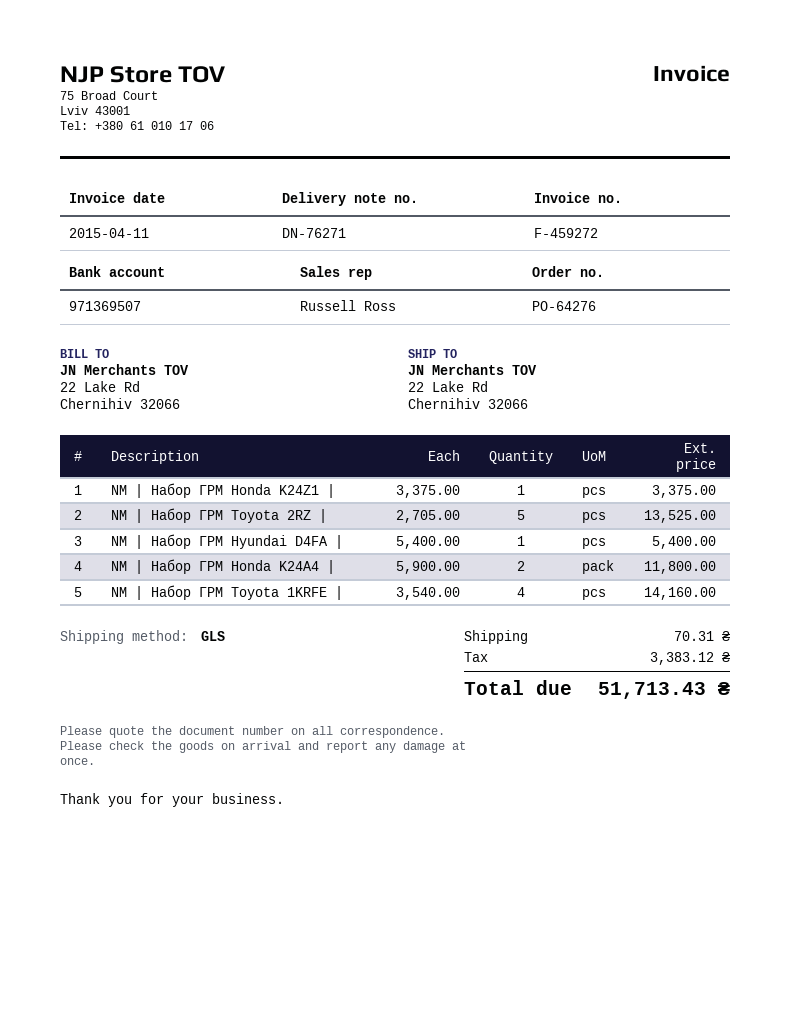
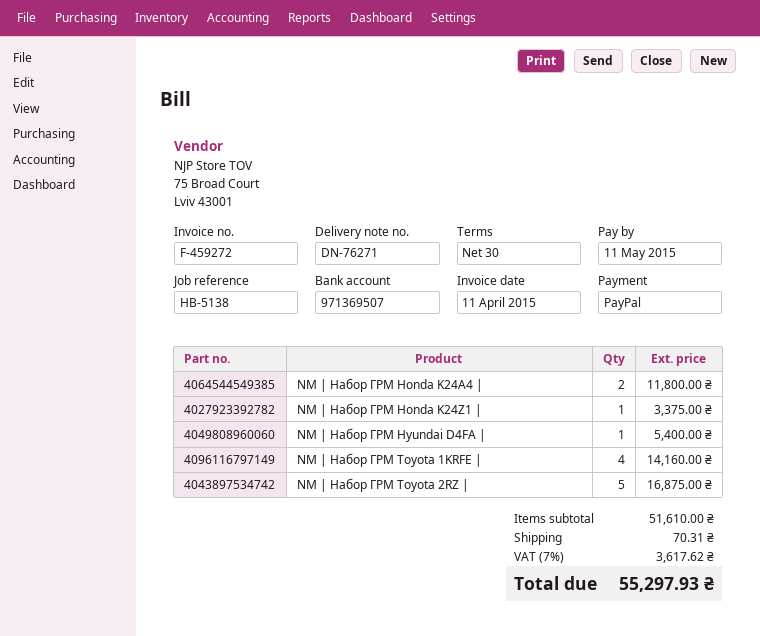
NM | Набор ГРМ Toyota 2RZ |: 5 for 13525.00 -> 5 for 16875.00
tax: 3383.12 -> 3617.62
total: 51713.43 -> 55297.93

